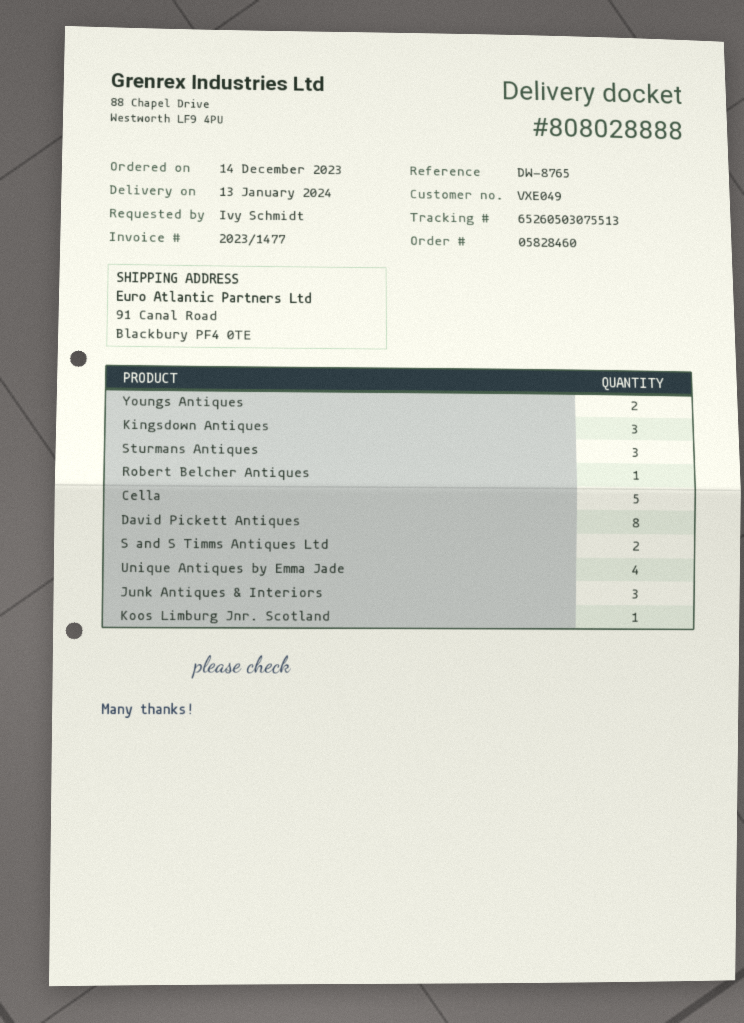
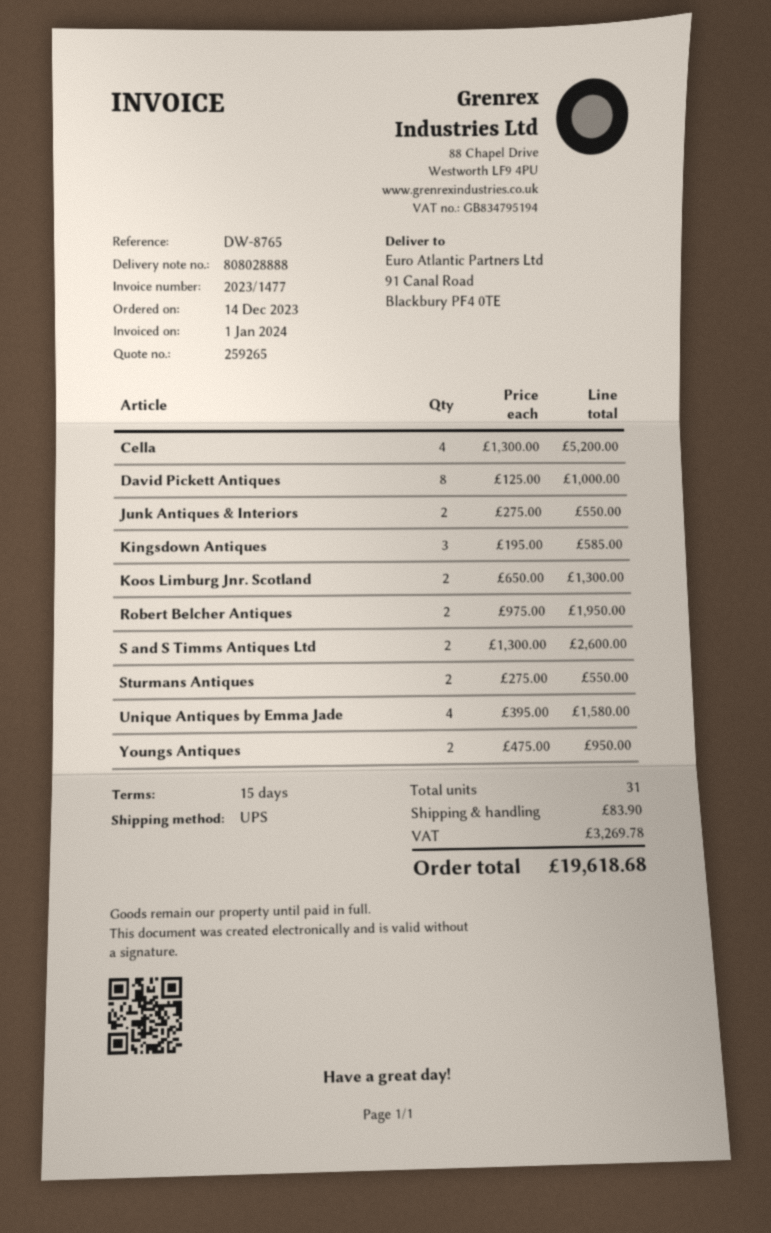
Sturmans Antiques: 3 -> 2
Robert Belcher Antiques: 1 -> 2
Cella: 5 -> 4
Junk Antiques & Interiors: 3 -> 2
Koos Limburg Jnr. Scotland: 1 -> 2

